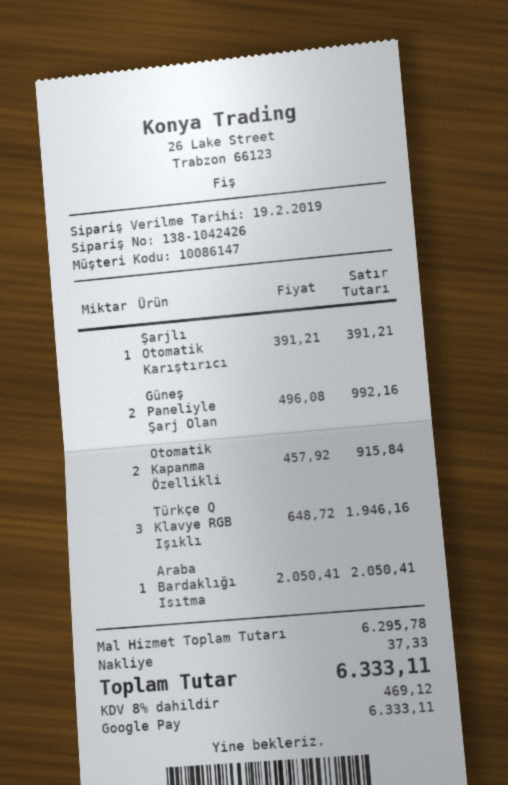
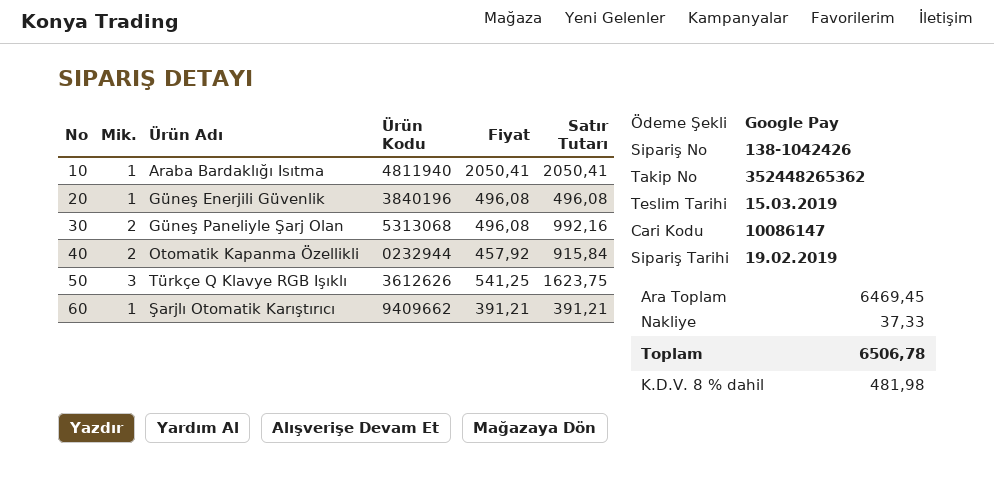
Türkçe Q Klavye RGB Işıklı: 3 x 648.72 = 1946.16 -> 3 x 541.25 = 1623.75
Güneş Enerjili Güvenlik: none -> 1 x 496.08 = 496.08
subtotal: 6295.78 -> 6469.45
tax: 8% = 469.12 -> 8% = 481.98
total: 6333.11 -> 6506.78

